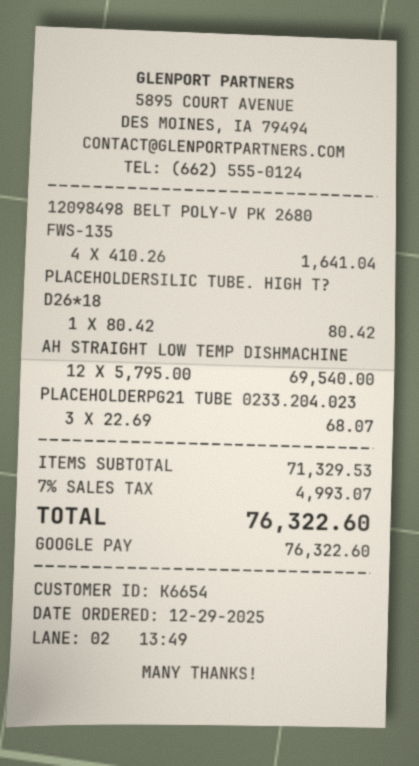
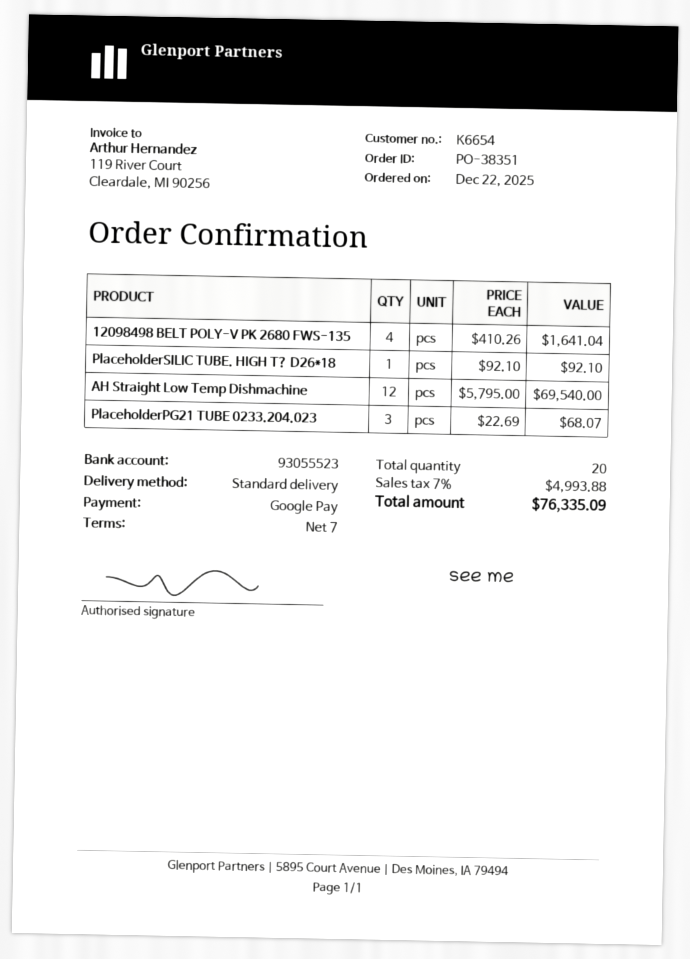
order date: 2025-12-29 -> 2025-12-22
PLACEHOLDERSILIC TUBE. HIGH T? D26*18: 1 x 80.42 = 80.42 -> 1 x 92.10 = 92.10
tax: 7% = 4993.07 -> 7% = 4993.88
total: 76322.60 -> 76335.09

